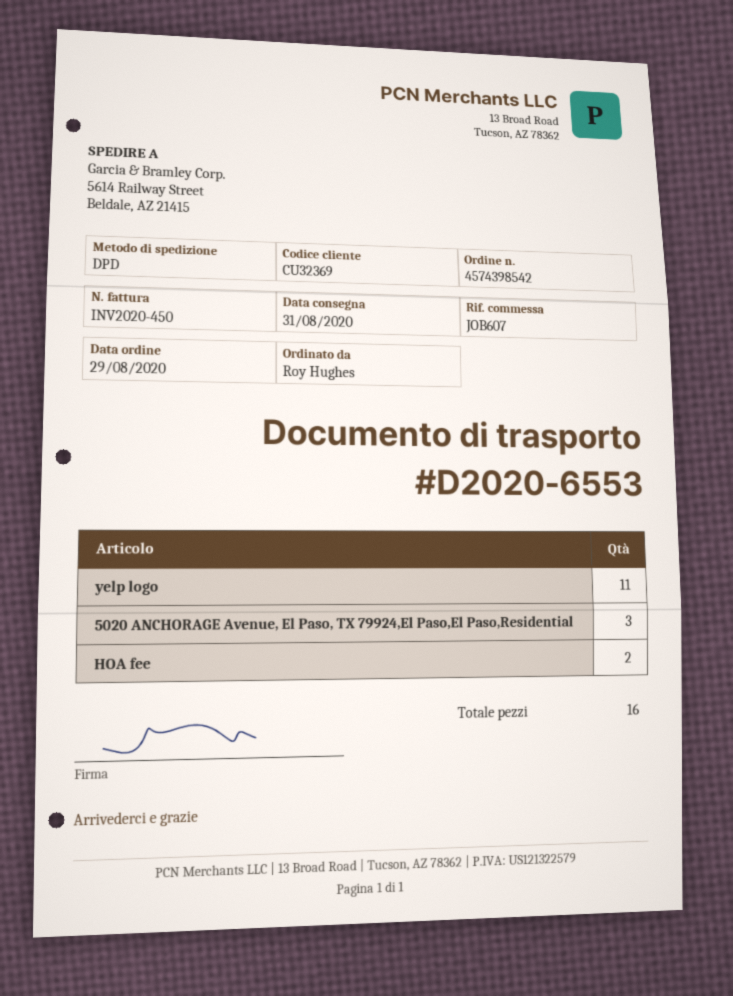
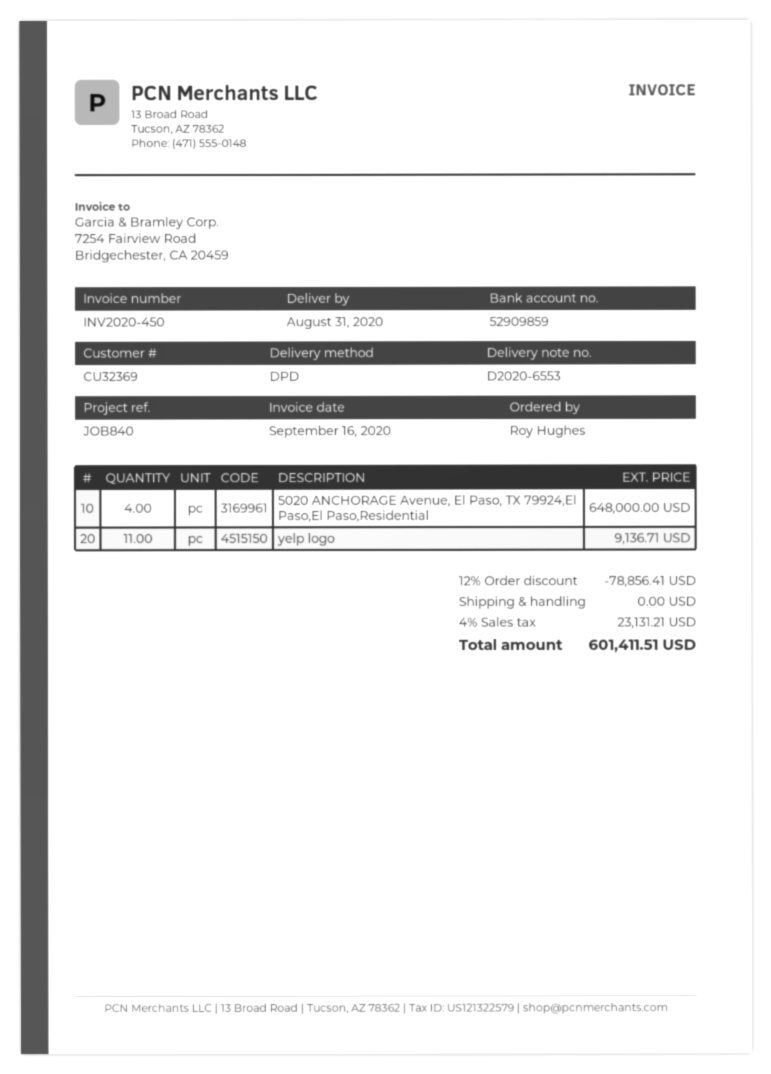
reference: JOB607 -> JOB840
5020 ANCHORAGE Avenue, El Paso, TX 79924,El Paso,El Paso,Residential: 3 -> 4
HOA fee: 2 -> none

